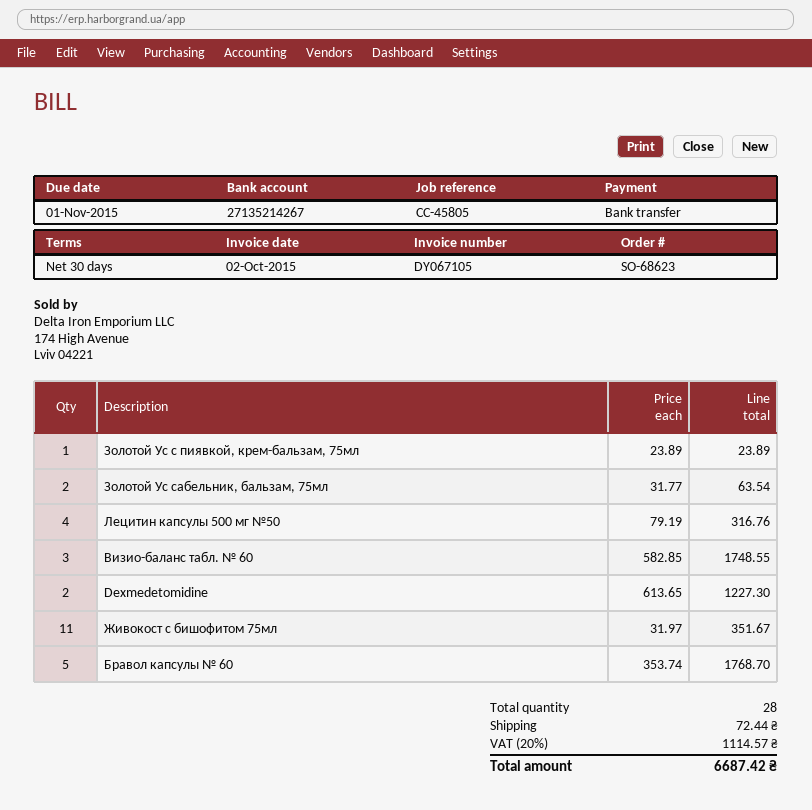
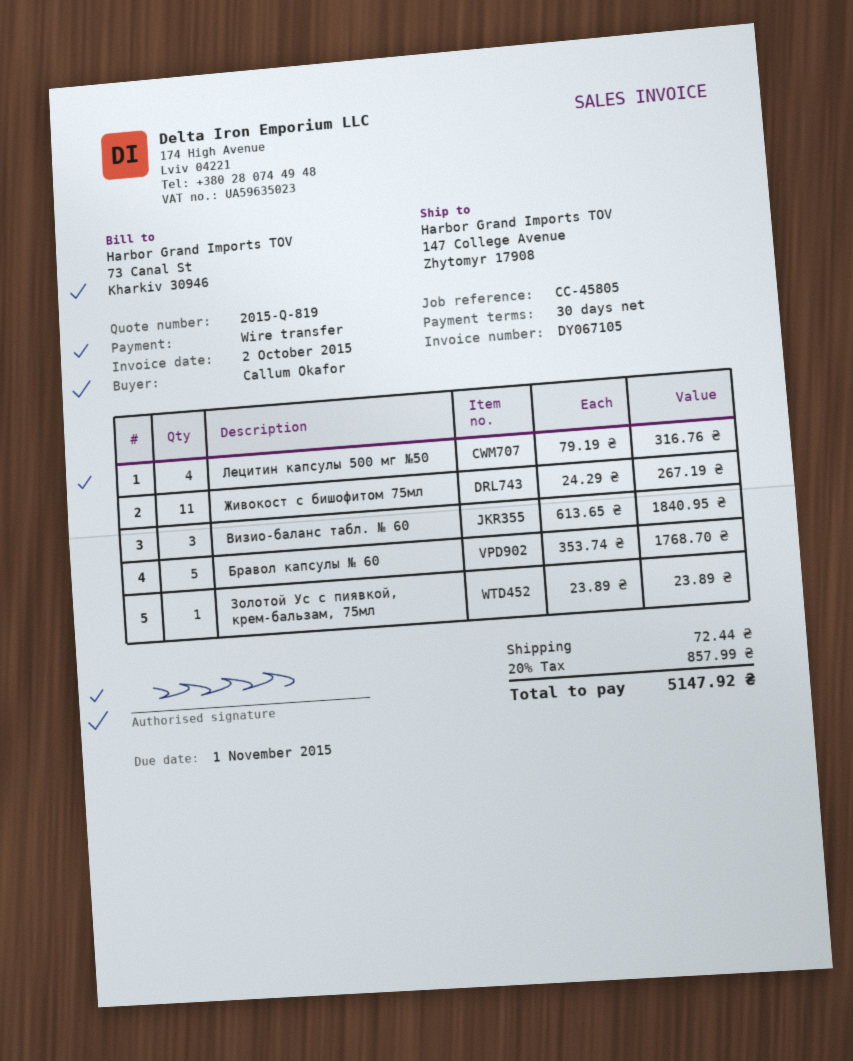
Золотой Ус сабельник, бальзам, 75мл: 2 x 31.77 = 63.54 -> none
Визио-баланс табл. № 60: 3 x 582.85 = 1748.55 -> 3 x 613.65 = 1840.95
Dexmedetomidine: 2 x 613.65 = 1227.30 -> none
Живокост с бишофитом 75мл: 11 x 31.97 = 351.67 -> 11 x 24.29 = 267.19
tax: 20% = 1114.57 -> 20% = 857.99
total: 6687.42 -> 5147.92

